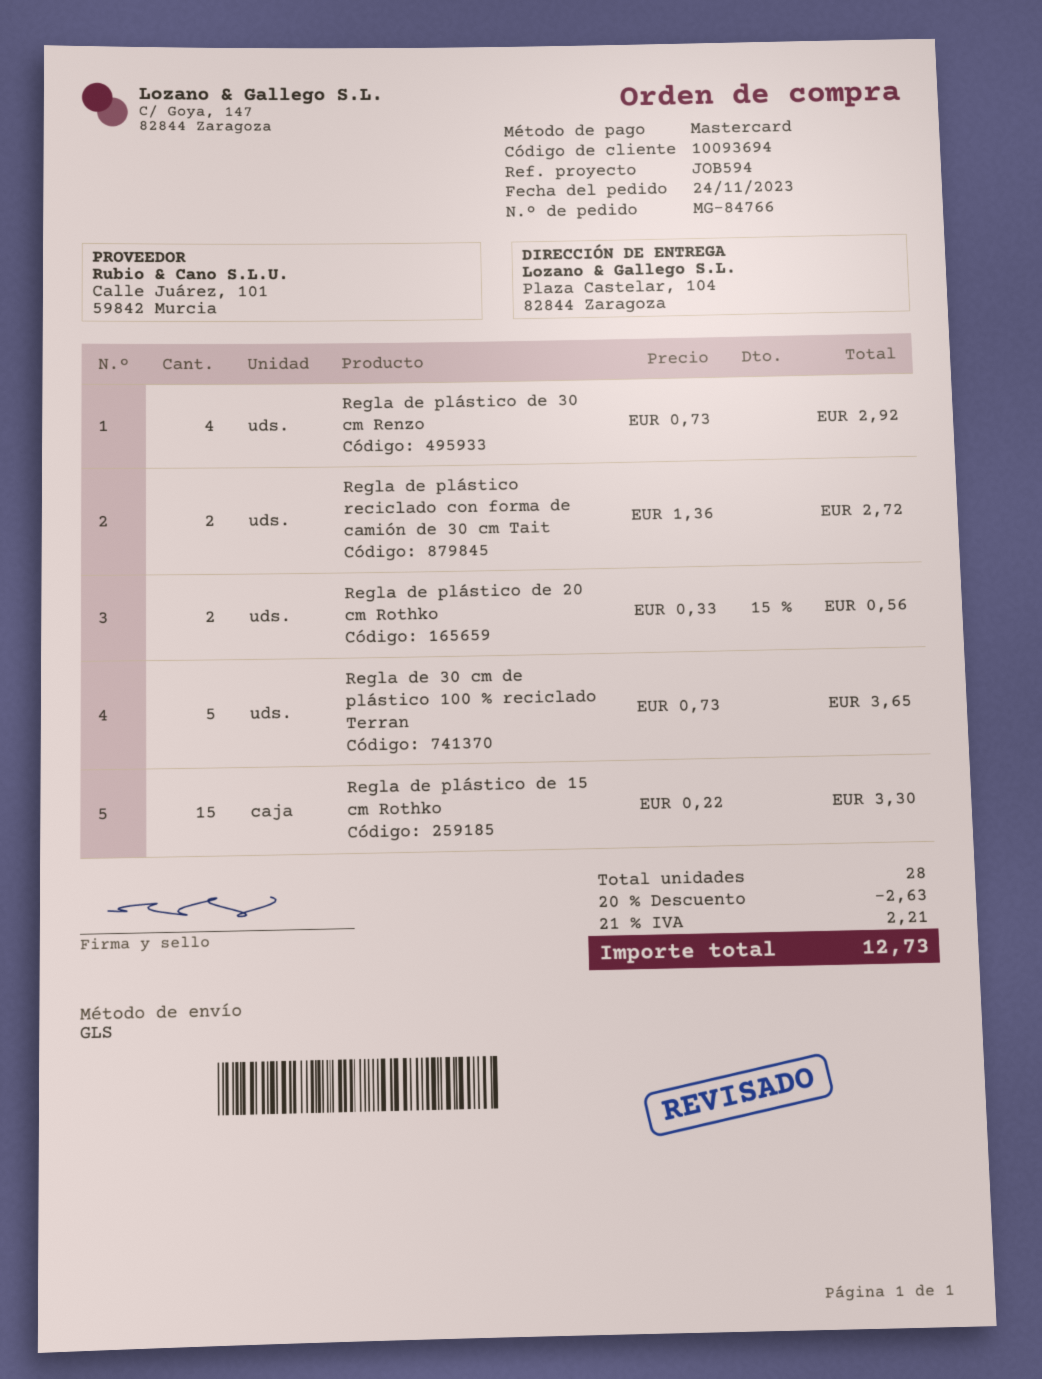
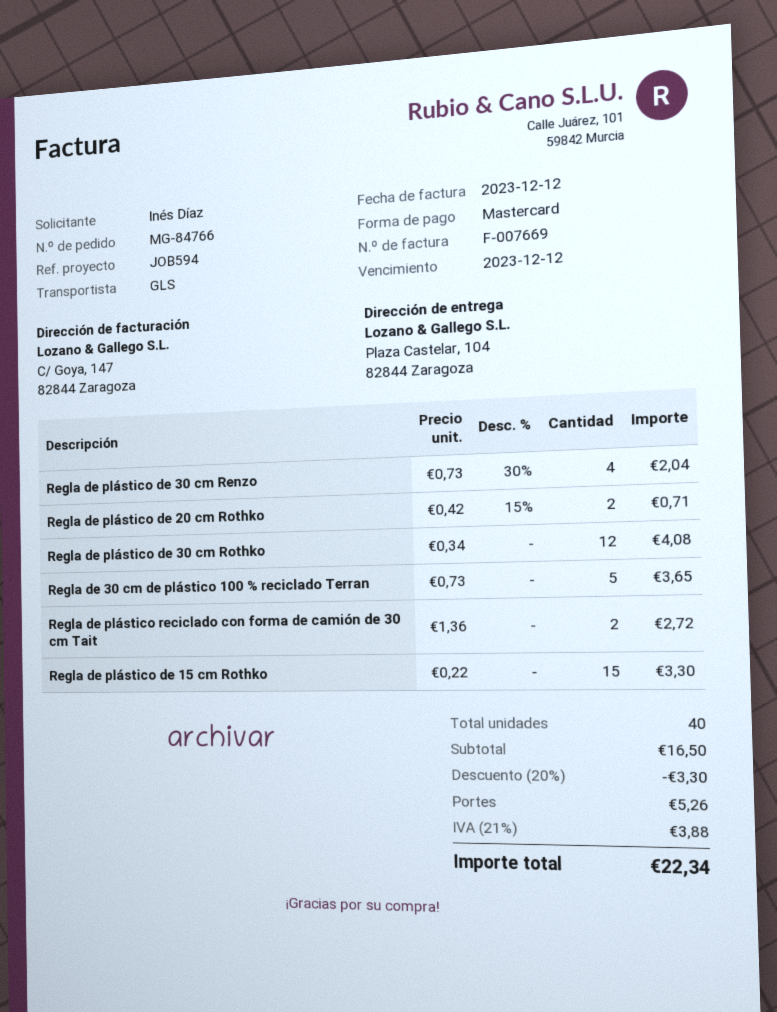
Regla de plástico de 30 cm Renzo: 4 x 0.73 = 2.92 -> 4 x 0.73 - 30% = 2.04
Regla de plástico de 20 cm Rothko: 2 x 0.33 - 15% = 0.56 -> 2 x 0.42 - 15% = 0.71
Regla de plástico de 30 cm Rothko: none -> 12 x 0.34 = 4.08
total quantity: 28 -> 40
discount: 20% = 2.63 -> 20% = 3.30
shipping: none -> 5.26
tax: 21% = 2.21 -> 21% = 3.88
total: 12.73 -> 22.34

